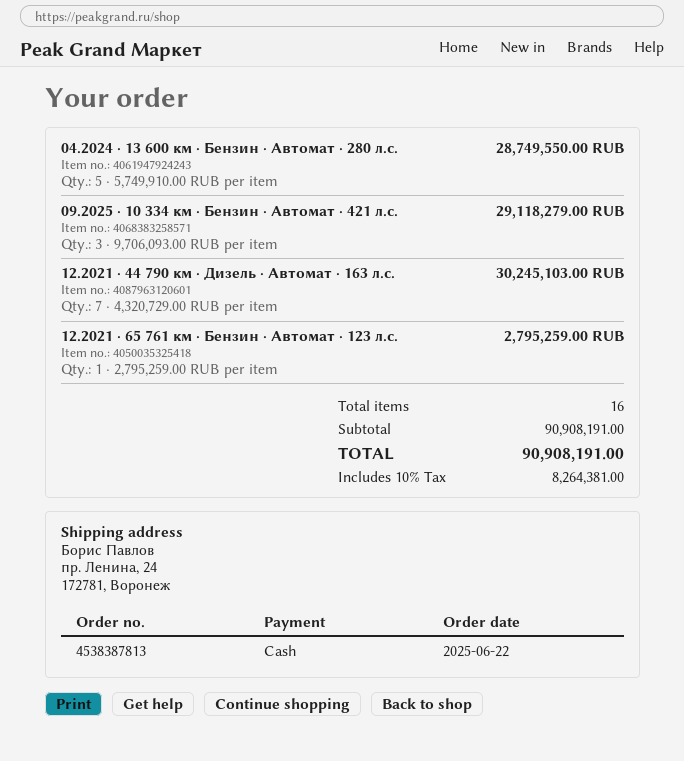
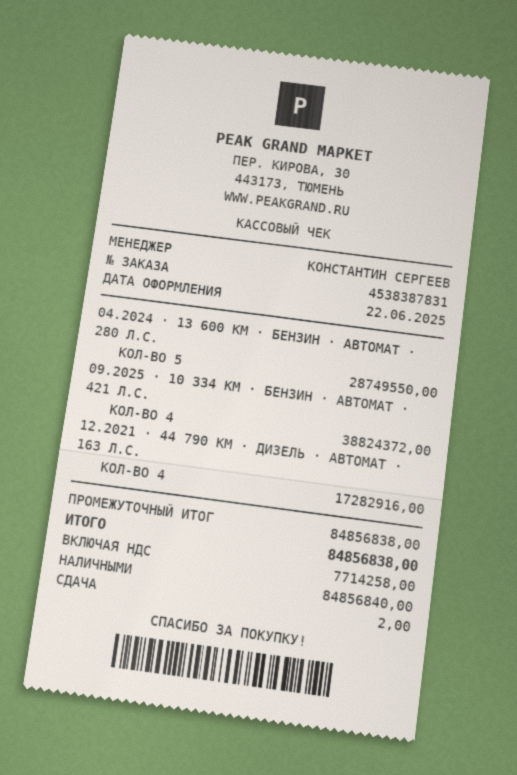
order number: 4538387813 -> 4538387831
09.2025 · 10 334 км · Бензин · Автомат · 421 л.с.: 3 for 29118279.00 -> 4 for 38824372.00
12.2021 · 44 790 км · Дизель · Автомат · 163 л.с.: 7 for 30245103.00 -> 4 for 17282916.00
12.2021 · 65 761 км · Бензин · Автомат · 123 л.с.: 1 for 2795259.00 -> none
subtotal: 90908191.00 -> 84856838.00
tax: 8264381.00 -> 7714258.00
total: 90908191.00 -> 84856838.00

